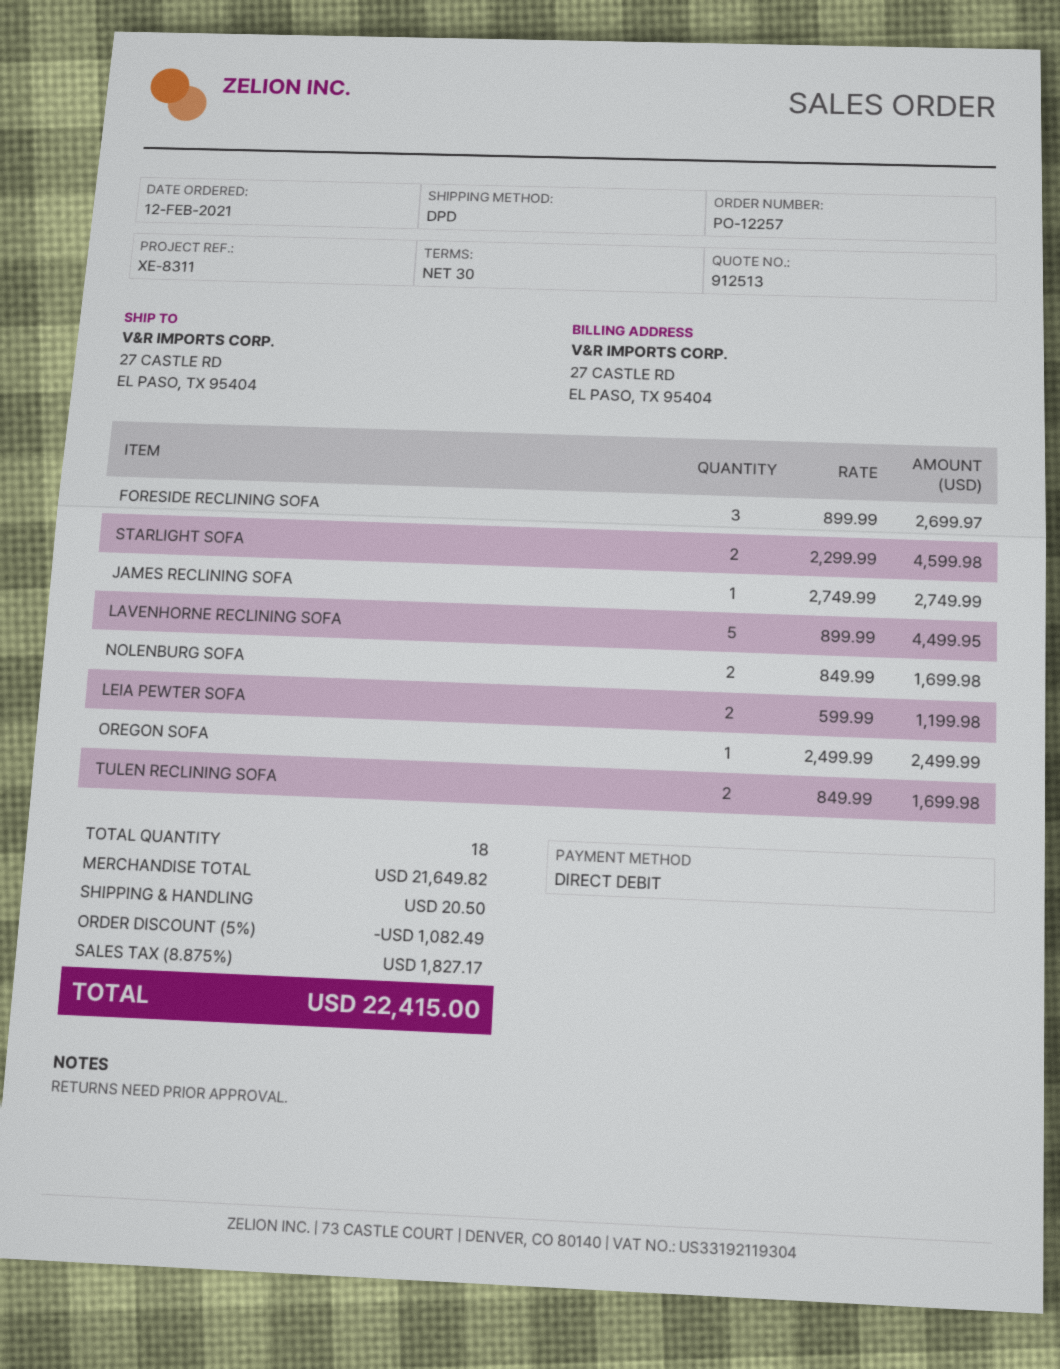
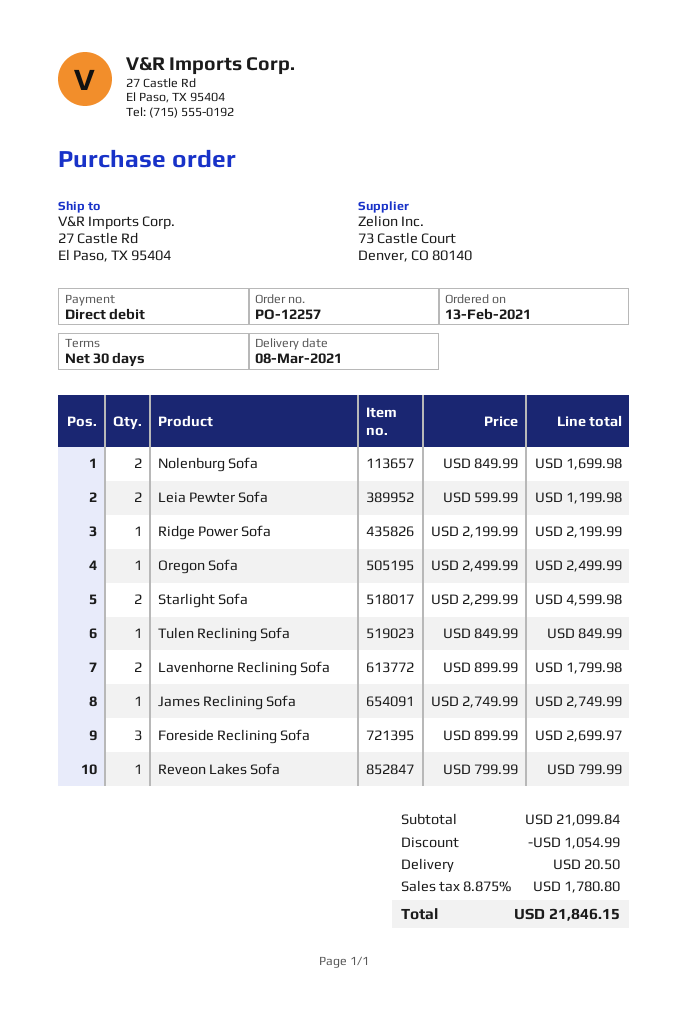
order date: 2021-02-12 -> 2021-02-13
LAVENHORNE RECLINING SOFA: 5 x 899.99 = 4499.95 -> 2 x 899.99 = 1799.98
TULEN RECLINING SOFA: 2 x 849.99 = 1699.98 -> 1 x 849.99 = 849.99
Ridge Power Sofa: none -> 1 x 2199.99 = 2199.99
Reveon Lakes Sofa: none -> 1 x 799.99 = 799.99
subtotal: 21649.82 -> 21099.84
discount: 1082.49 -> 1054.99
tax: 8.875% = 1827.17 -> 8.875% = 1780.80
total: 22415.00 -> 21846.15

